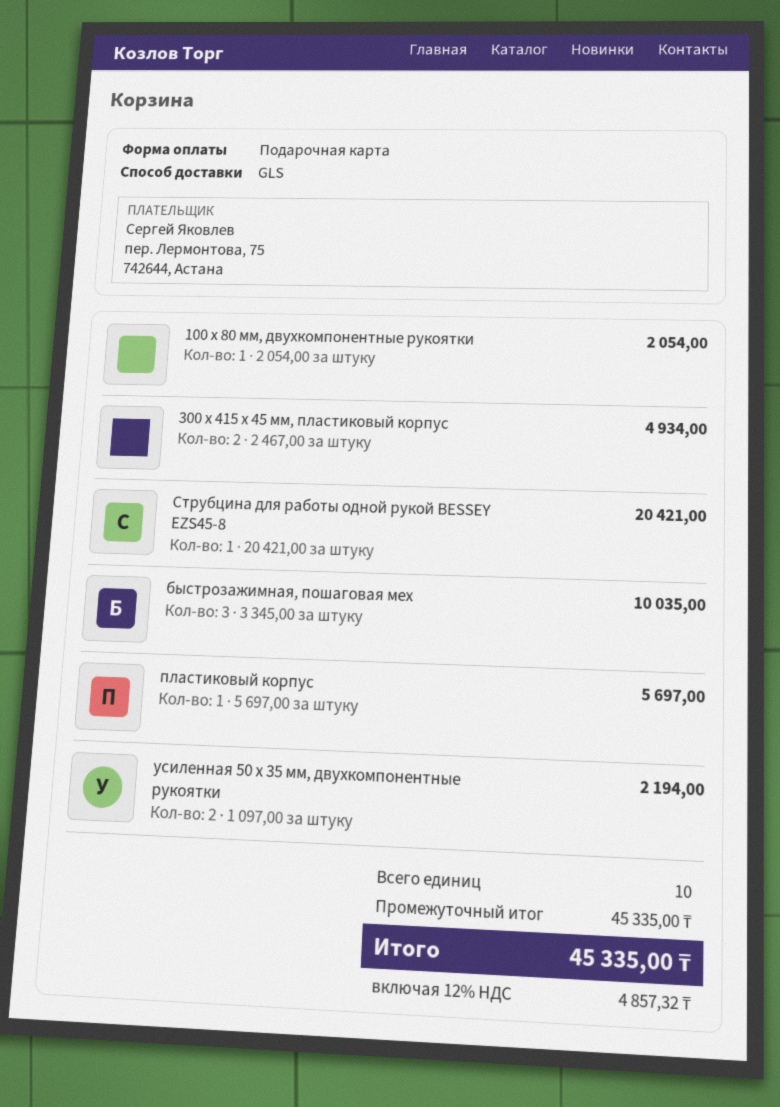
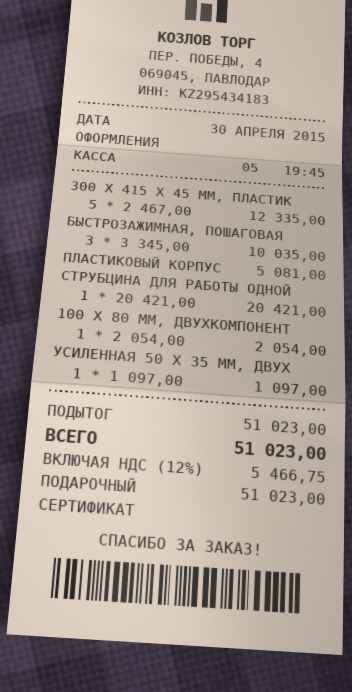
300 х 415 х 45 мм, пластиковый корпус: 2 x 2467.00 = 4934.00 -> 5 x 2467.00 = 12335.00
пластиковый корпус: 1 x 5697.00 = 5697.00 -> 1 x 5081.00 = 5081.00
усиленная 50 х 35 мм, двухкомпонентные рукоятки: 2 x 1097.00 = 2194.00 -> 1 x 1097.00 = 1097.00
subtotal: 45335.00 -> 51023.00
tax: 12% = 4857.32 -> 12% = 5466.75
total: 45335.00 -> 51023.00

